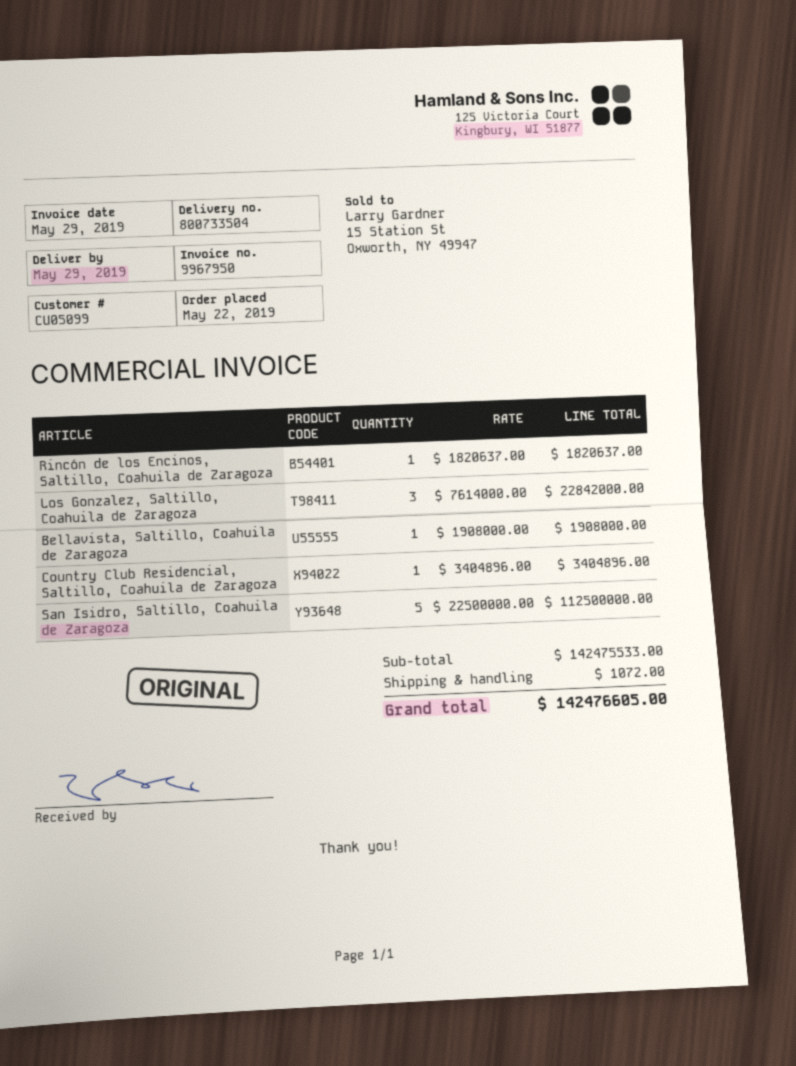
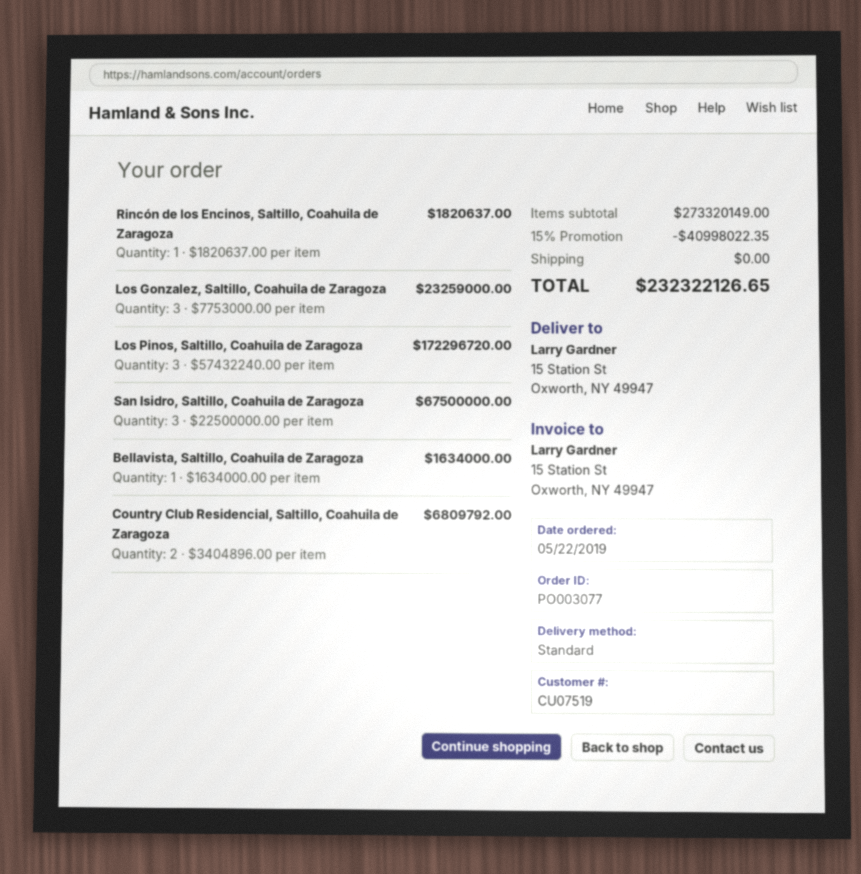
customer number: CU05099 -> CU07519
Los Gonzalez, Saltillo, Coahuila de Zaragoza: 3 x 7614000.00 = 22842000.00 -> 3 x 7753000.00 = 23259000.00
Bellavista, Saltillo, Coahuila de Zaragoza: 1 x 1908000.00 = 1908000.00 -> 1 x 1634000.00 = 1634000.00
Country Club Residencial, Saltillo, Coahuila de Zaragoza: 1 x 3404896.00 = 3404896.00 -> 2 x 3404896.00 = 6809792.00
San Isidro, Saltillo, Coahuila de Zaragoza: 5 x 22500000.00 = 112500000.00 -> 3 x 22500000.00 = 67500000.00
Los Pinos, Saltillo, Coahuila de Zaragoza: none -> 3 x 57432240.00 = 172296720.00
subtotal: 142475533.00 -> 273320149.00
discount: none -> 15% = 40998022.35
shipping: 1072.00 -> 0.00
total: 142476605.00 -> 232322126.65

